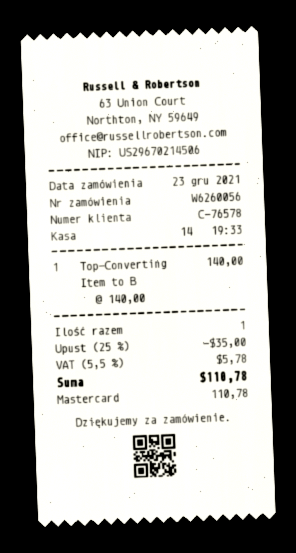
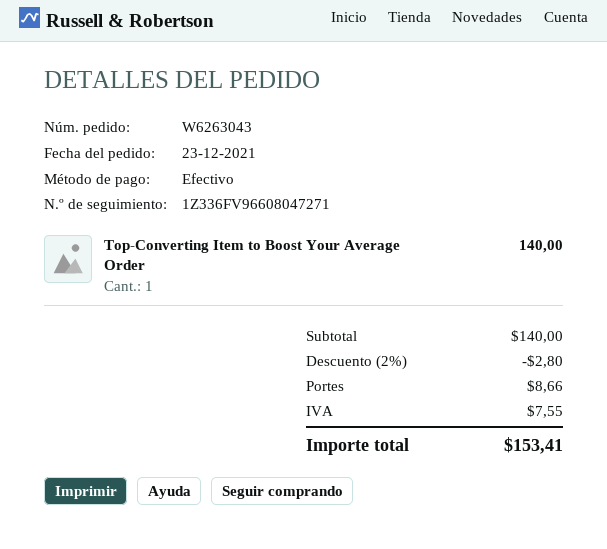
order number: W6260056 -> W6263043
payment method: Mastercard -> cash
discount: 25% = 35.00 -> 2% = 2.80
shipping: none -> 8.66
tax: 5.78 -> 7.55
total: 110.78 -> 153.41

